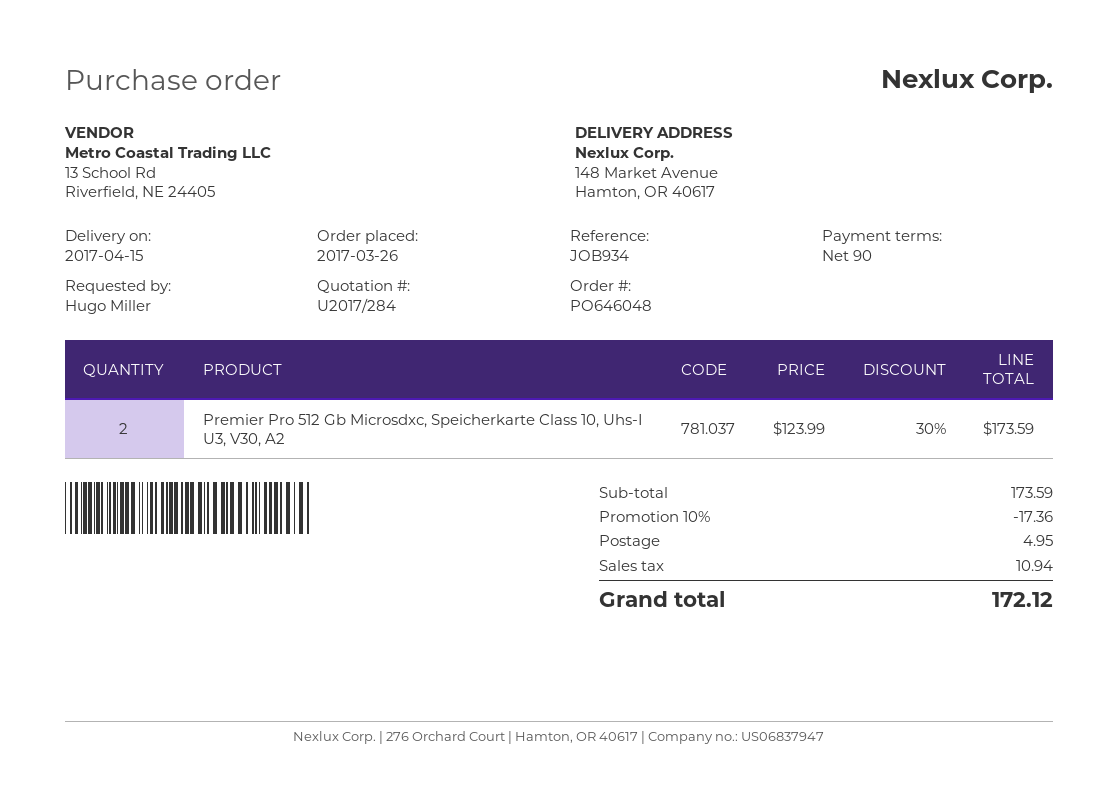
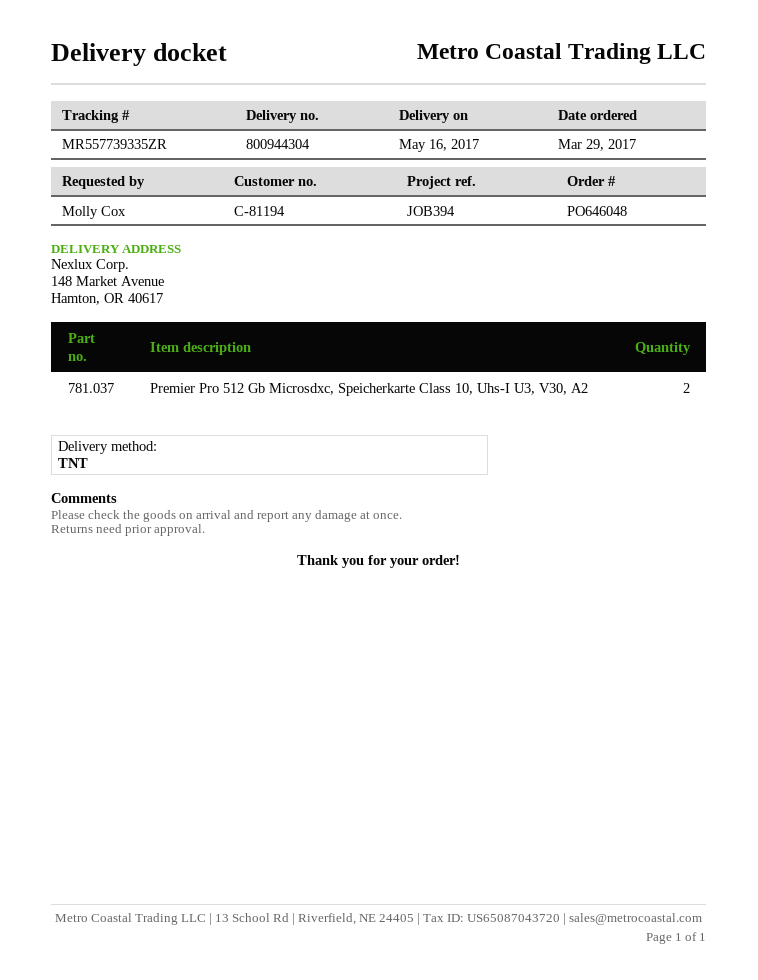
order date: 2017-03-26 -> 2017-03-29
delivery date: 2017-04-15 -> 2017-05-16
reference: JOB934 -> JOB394
ordered by: Hugo Miller -> Molly Cox

